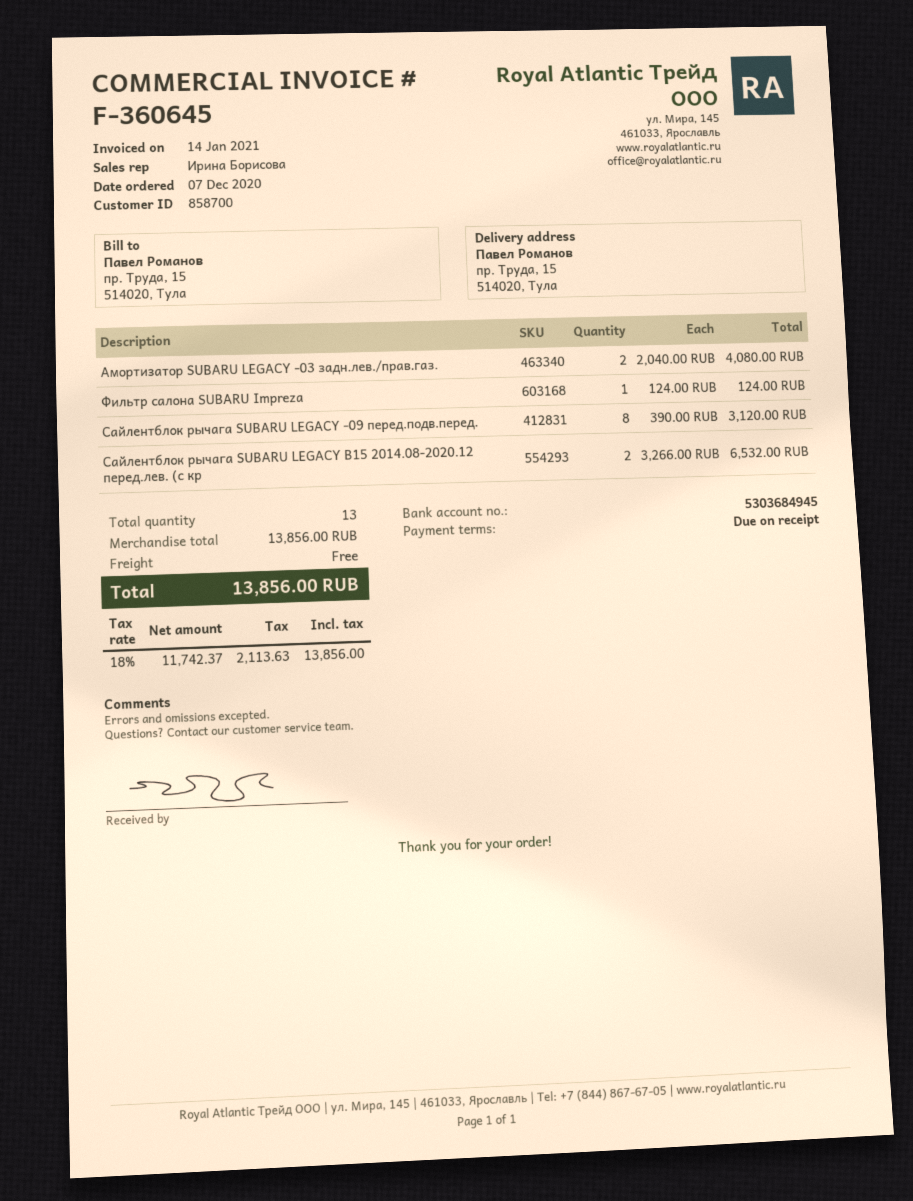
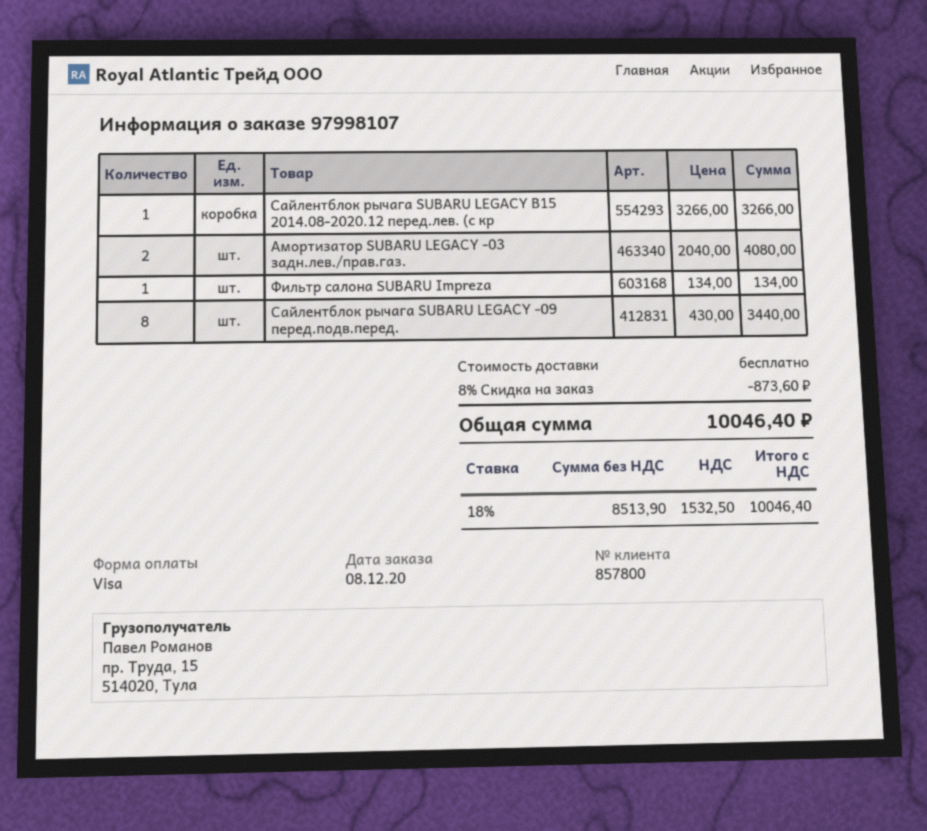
order date: 2020-12-07 -> 2020-12-08
customer number: 858700 -> 857800
Фильтр салона SUBARU Impreza: 1 x 124.00 = 124.00 -> 1 x 134.00 = 134.00
Сайлентблок рычага SUBARU LEGACY -09 перед.подв.перед.: 8 x 390.00 = 3120.00 -> 8 x 430.00 = 3440.00
Сайлентблок рычага SUBARU LEGACY B15 2014.08-2020.12 перед.лев. (с кр: 2 x 3266.00 = 6532.00 -> 1 x 3266.00 = 3266.00
discount: none -> 8% = 873.60
net: 11742.37 -> 8513.90
tax: 18% = 2113.63 -> 18% = 1532.50
total: 13856.00 -> 10046.40

